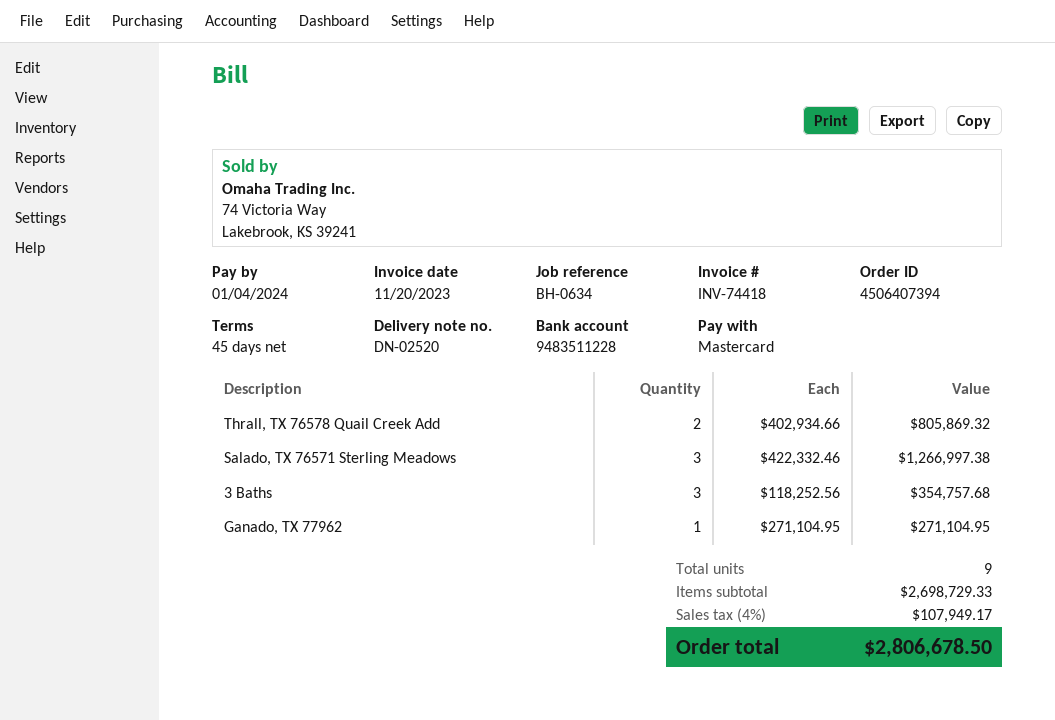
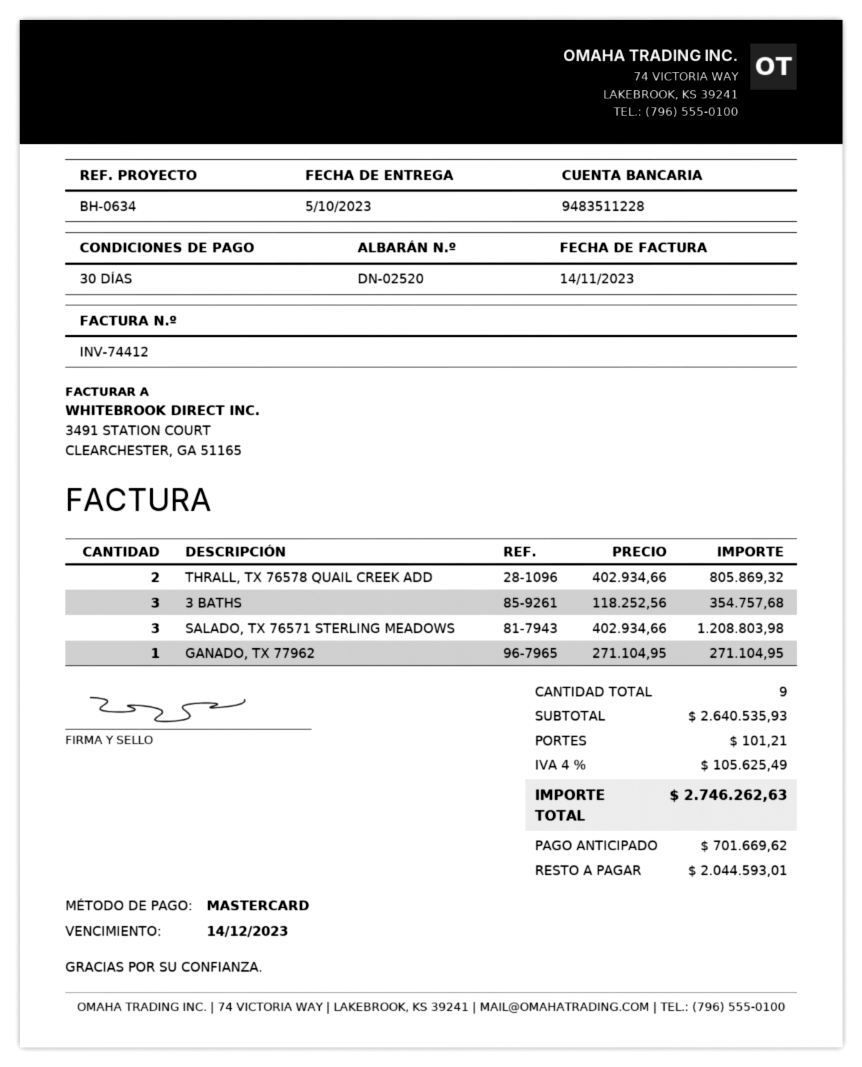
invoice number: INV-74418 -> INV-74412
invoice date: 2023-11-20 -> 2023-11-14
payment terms: 45 days -> 30 days
due date: 2024-01-04 -> 2023-12-14
Salado, TX 76571 Sterling Meadows: 3 x 422332.46 = 1266997.38 -> 3 x 402934.66 = 1208803.98
subtotal: 2698729.33 -> 2640535.93
shipping: none -> 101.21
tax: 4% = 107949.17 -> 4% = 105625.49
total: 2806678.50 -> 2746262.63

